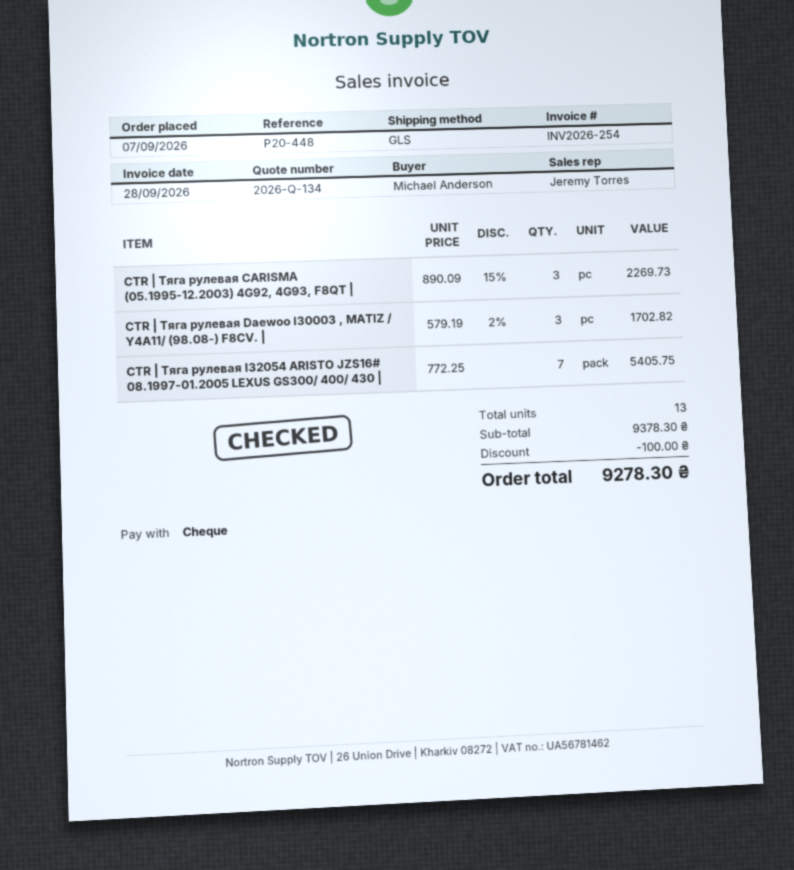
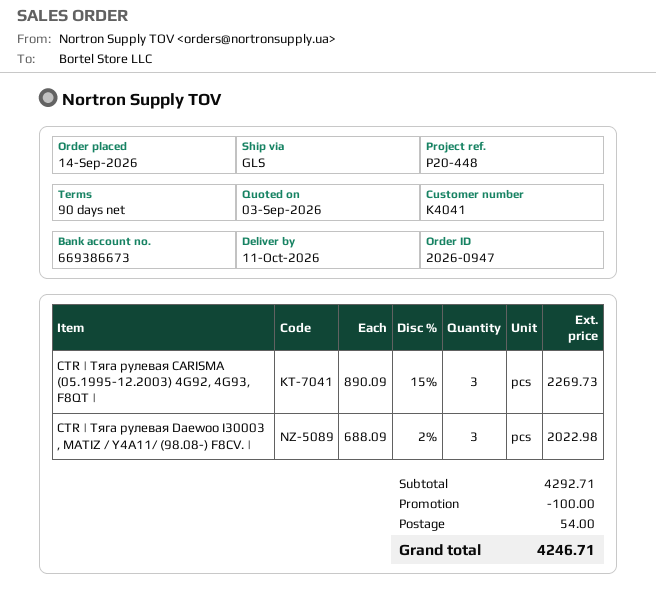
order date: 2026-09-07 -> 2026-09-14
CTR | Тяга рулевая Daewoo I30003 , MATIZ / Y4A11/ (98.08-) F8CV. |: 3 x 579.19 - 2% = 1702.82 -> 3 x 688.09 - 2% = 2022.98
CTR | Тяга рулевая I32054 ARISTO JZS16# 08.1997-01.2005 LEXUS GS300/ 400/ 430 |: 7 x 772.25 = 5405.75 -> none
subtotal: 9378.30 -> 4292.71
shipping: none -> 54.00
total: 9278.30 -> 4246.71

